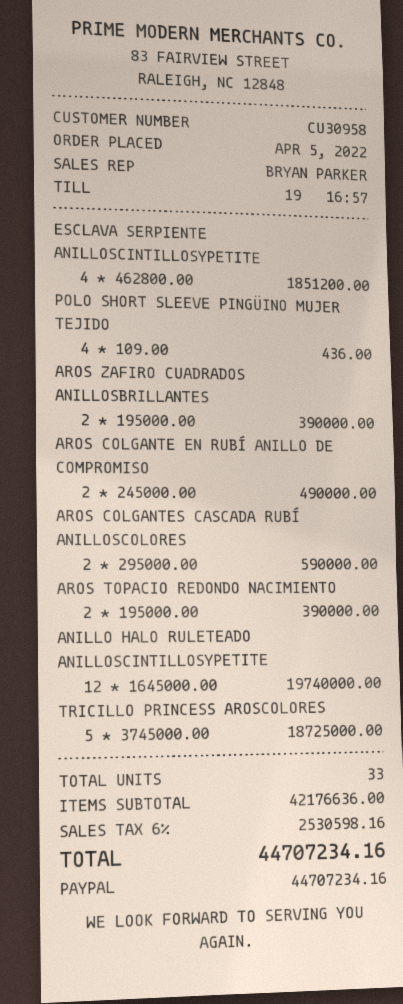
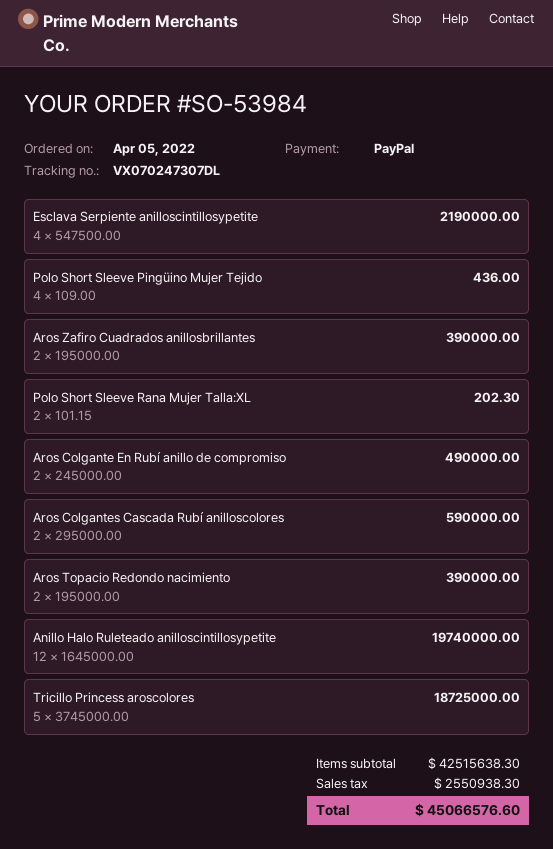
ESCLAVA SERPIENTE ANILLOSCINTILLOSYPETITE: 4 x 462800.00 = 1851200.00 -> 4 x 547500.00 = 2190000.00
Polo Short Sleeve Rana Mujer Talla:XL: none -> 2 x 101.15 = 202.30
subtotal: 42176636.00 -> 42515638.30
tax: 2530598.16 -> 2550938.30
total: 44707234.16 -> 45066576.60

